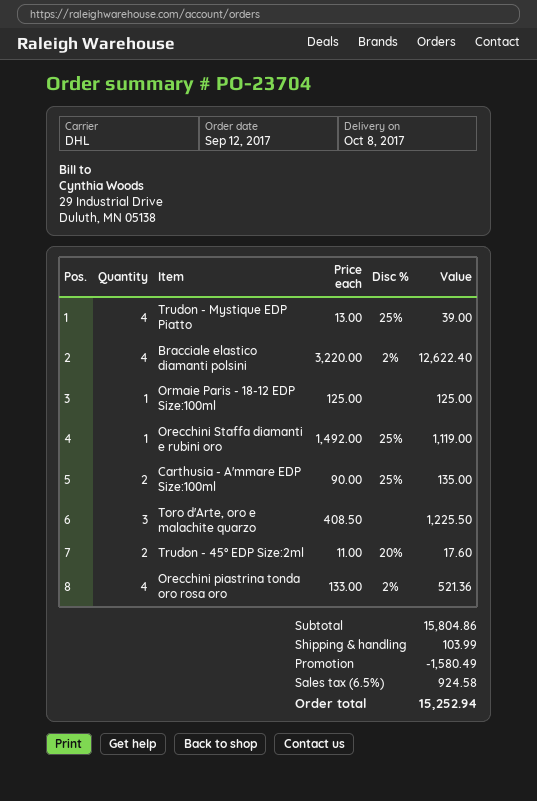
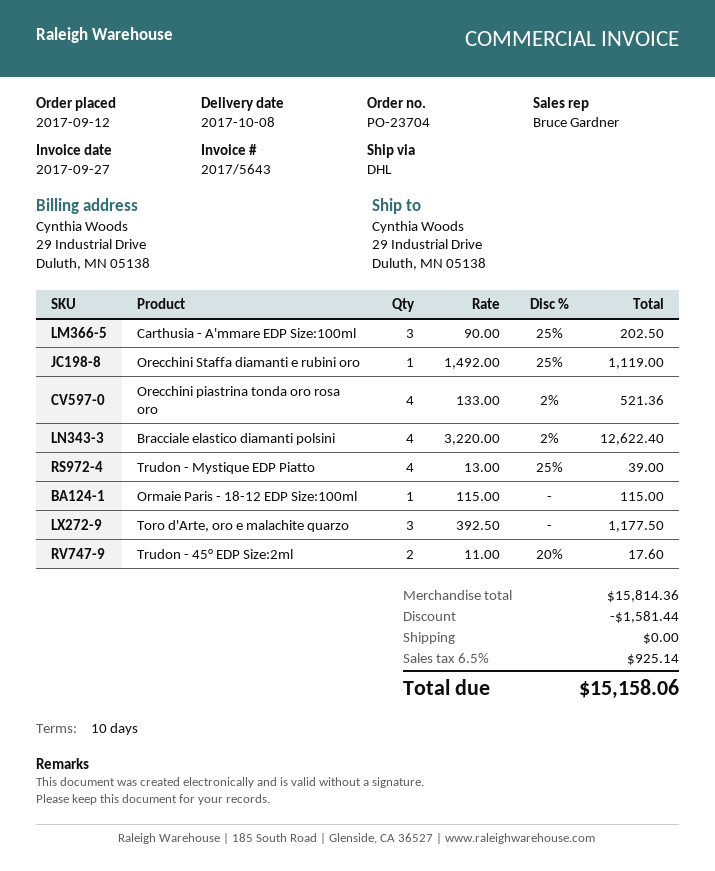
Ormaie Paris - 18-12 EDP Size:100ml: 1 x 125.00 = 125.00 -> 1 x 115.00 = 115.00
Carthusia - A'mmare EDP Size:100ml: 2 x 90.00 - 25% = 135.00 -> 3 x 90.00 - 25% = 202.50
Toro d'Arte, oro e malachite quarzo: 3 x 408.50 = 1225.50 -> 3 x 392.50 = 1177.50
subtotal: 15804.86 -> 15814.36
discount: 1580.49 -> 1581.44
shipping: 103.99 -> 0.00
tax: 6.5% = 924.58 -> 6.5% = 925.14
total: 15252.94 -> 15158.06

